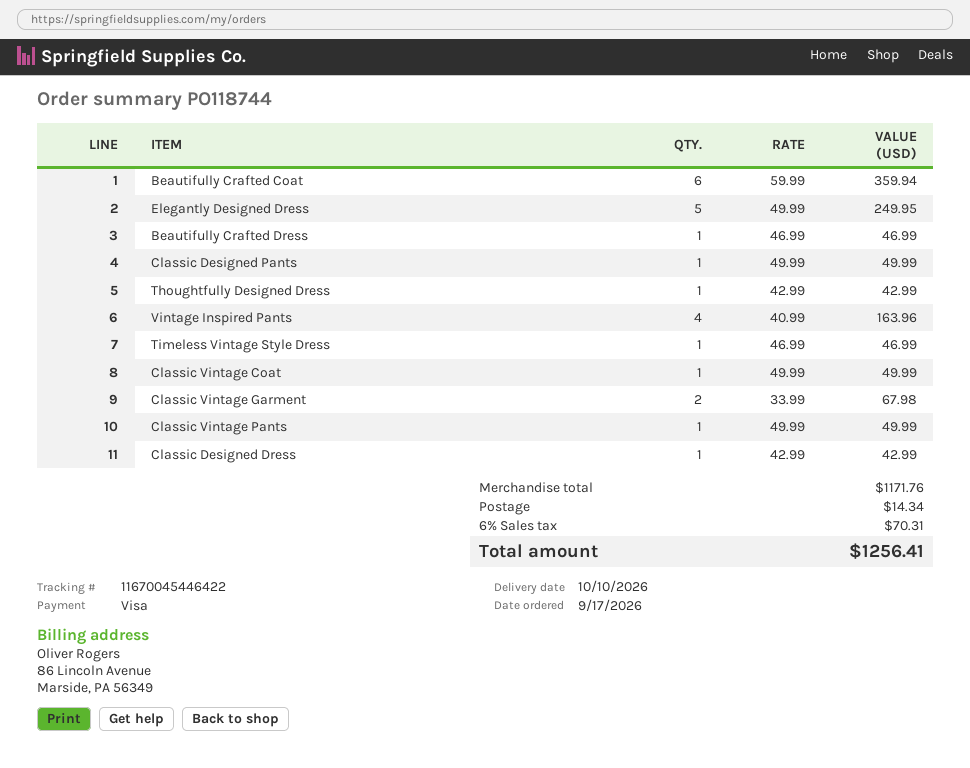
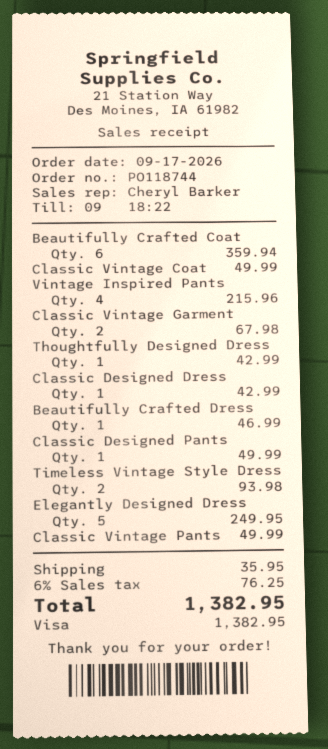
Vintage Inspired Pants: 4 for 163.96 -> 4 for 215.96
Timeless Vintage Style Dress: 1 for 46.99 -> 2 for 93.98
shipping: 14.34 -> 35.95
tax: 6% = 70.31 -> 6% = 76.25
total: 1256.41 -> 1382.95

